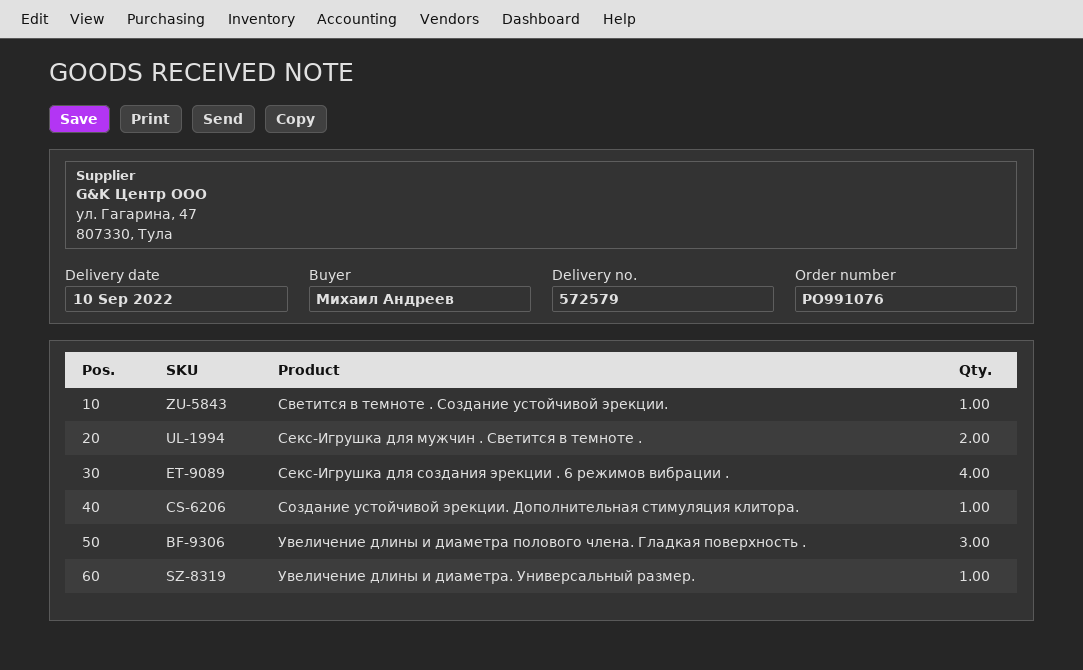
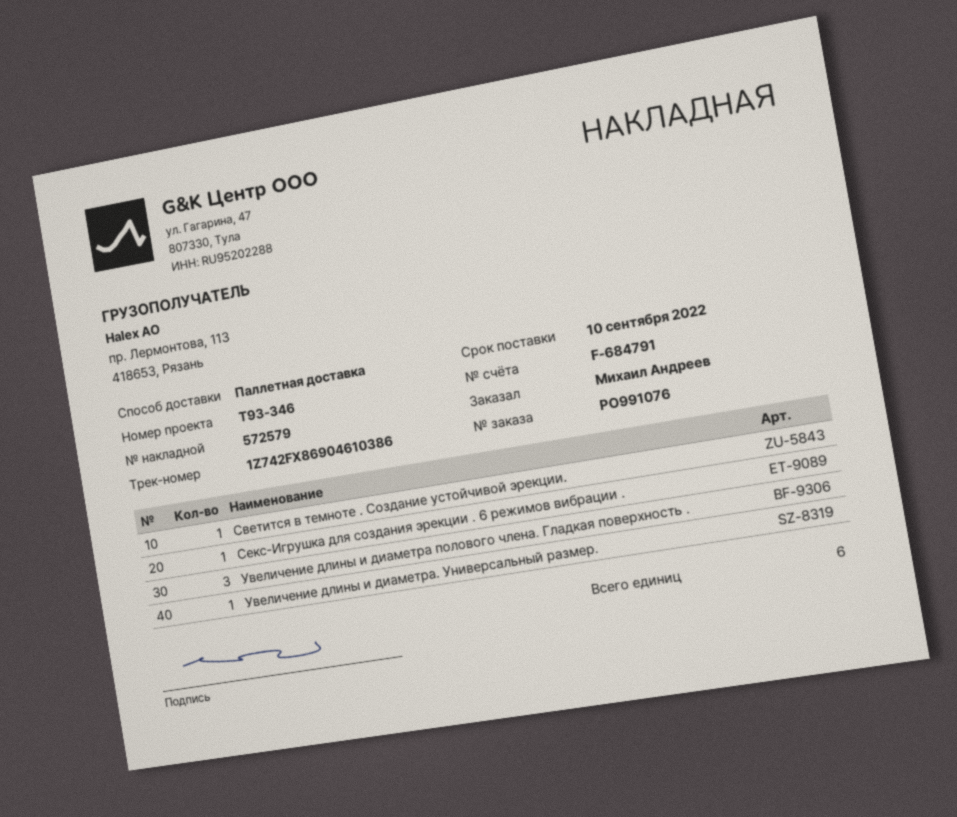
Секс-Игрушка для мужчин . Светится в темноте .: 2 -> none
Секс-Игрушка для создания эрекции . 6 режимов вибрации .: 4 -> 1
Создание устойчивой эрекции. Дополнительная стимуляция клитора.: 1 -> none

